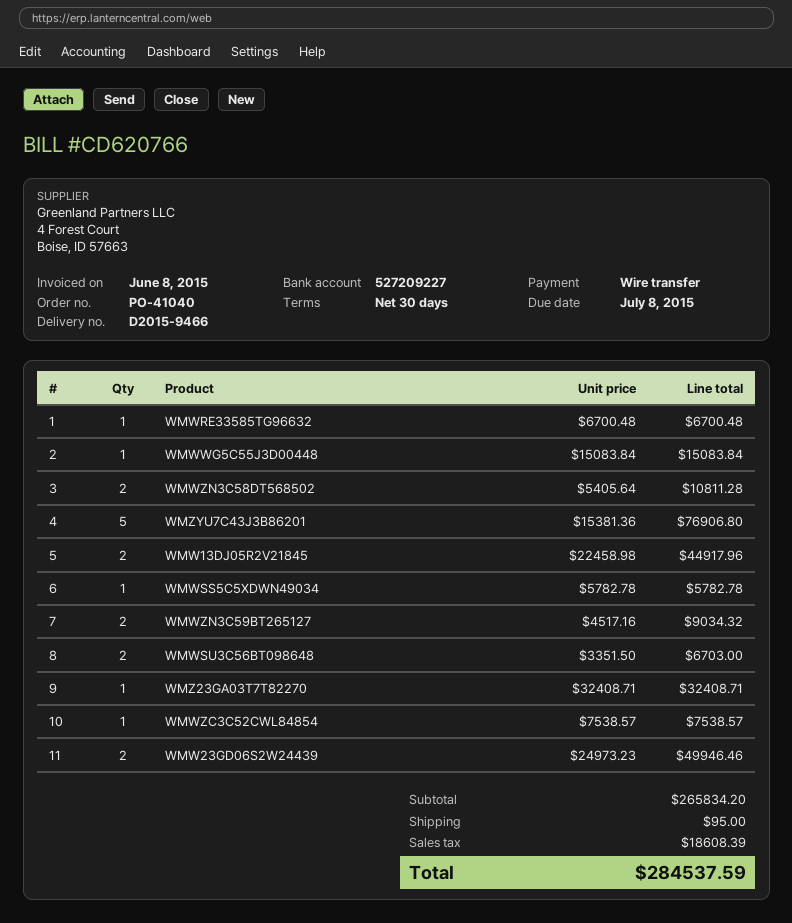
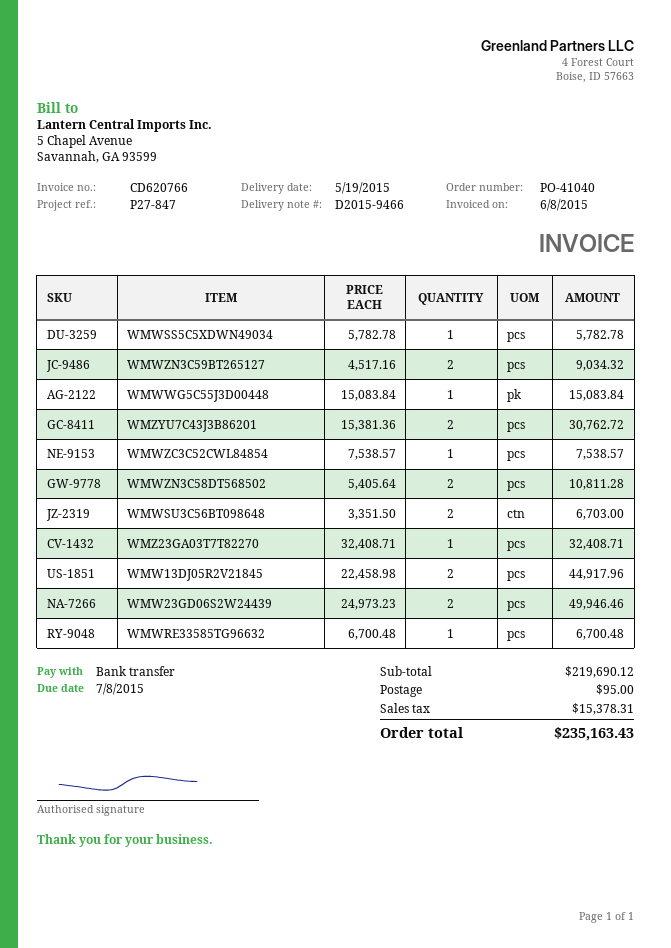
WMZYU7C43J3B86201: 5 x 15381.36 = 76906.80 -> 2 x 15381.36 = 30762.72
subtotal: 265834.20 -> 219690.12
tax: 18608.39 -> 15378.31
total: 284537.59 -> 235163.43

